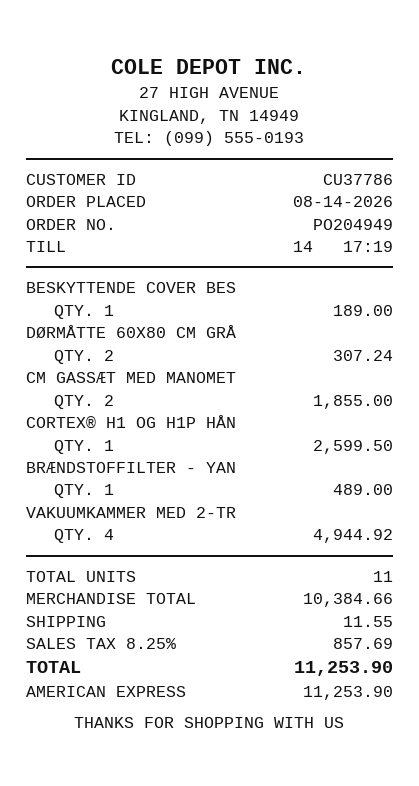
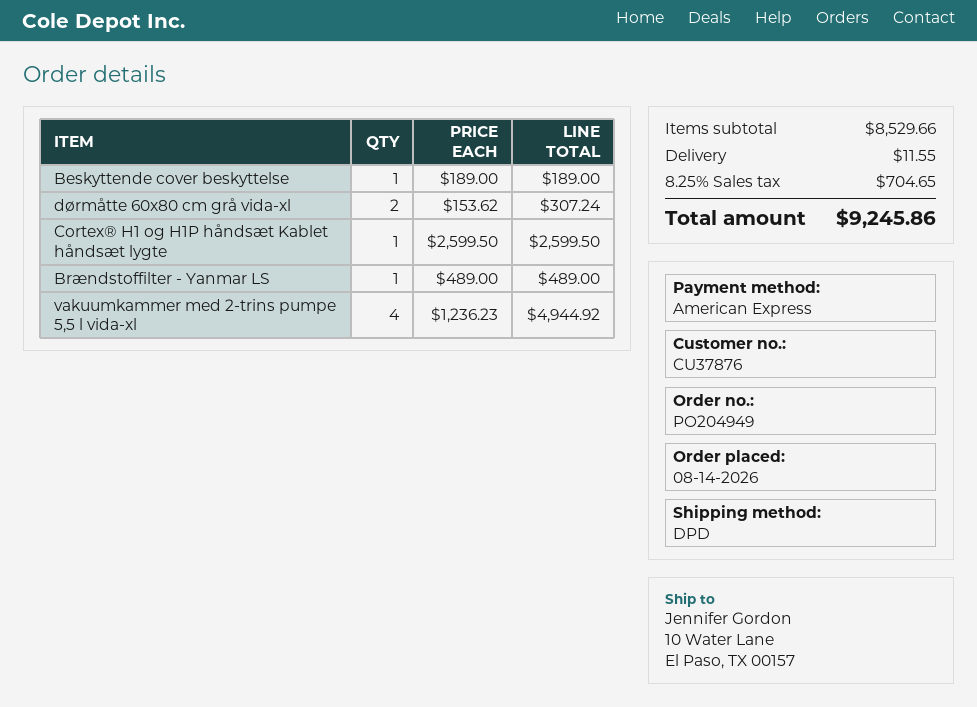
customer number: CU37786 -> CU37876
CM GASSÆT MED MANOMET: 2 for 1855.00 -> none
subtotal: 10384.66 -> 8529.66
tax: 8.25% = 857.69 -> 8.25% = 704.65
total: 11253.90 -> 9245.86

